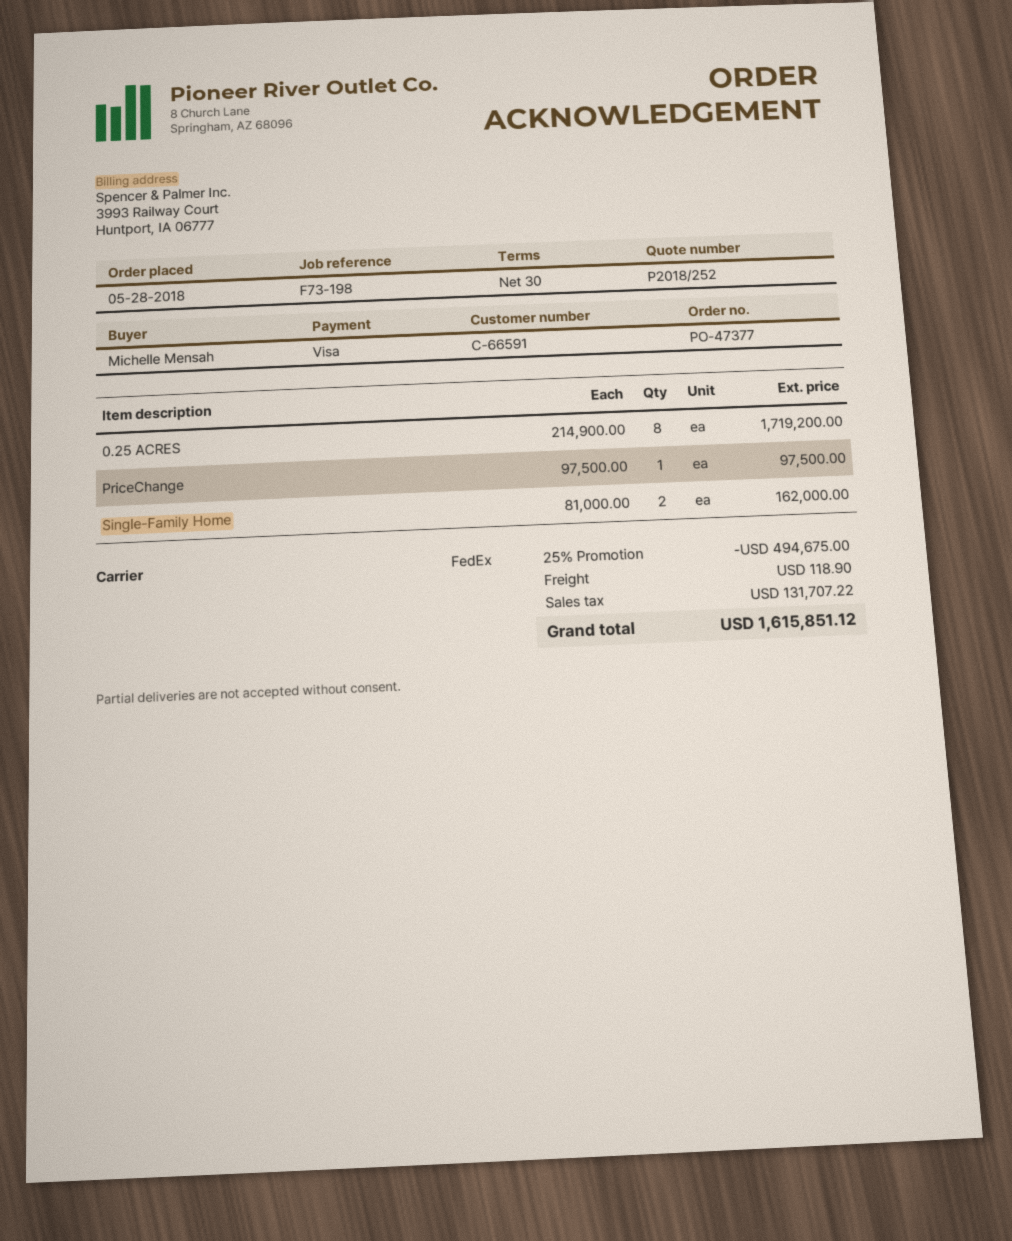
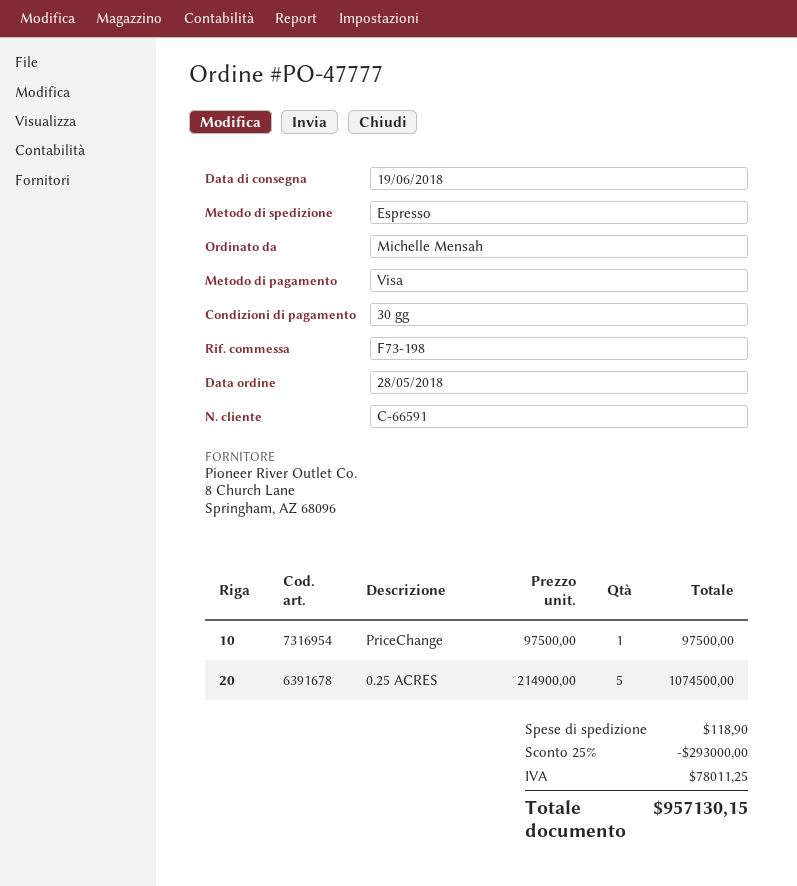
order number: PO-47377 -> PO-47777
shipping method: FedEx -> express
0.25 ACRES: 8 x 214900.00 = 1719200.00 -> 5 x 214900.00 = 1074500.00
Single-Family Home: 2 x 81000.00 = 162000.00 -> none
discount: 25% = 494675.00 -> 25% = 293000.00
tax: 131707.22 -> 78011.25
total: 1615851.12 -> 957130.15

